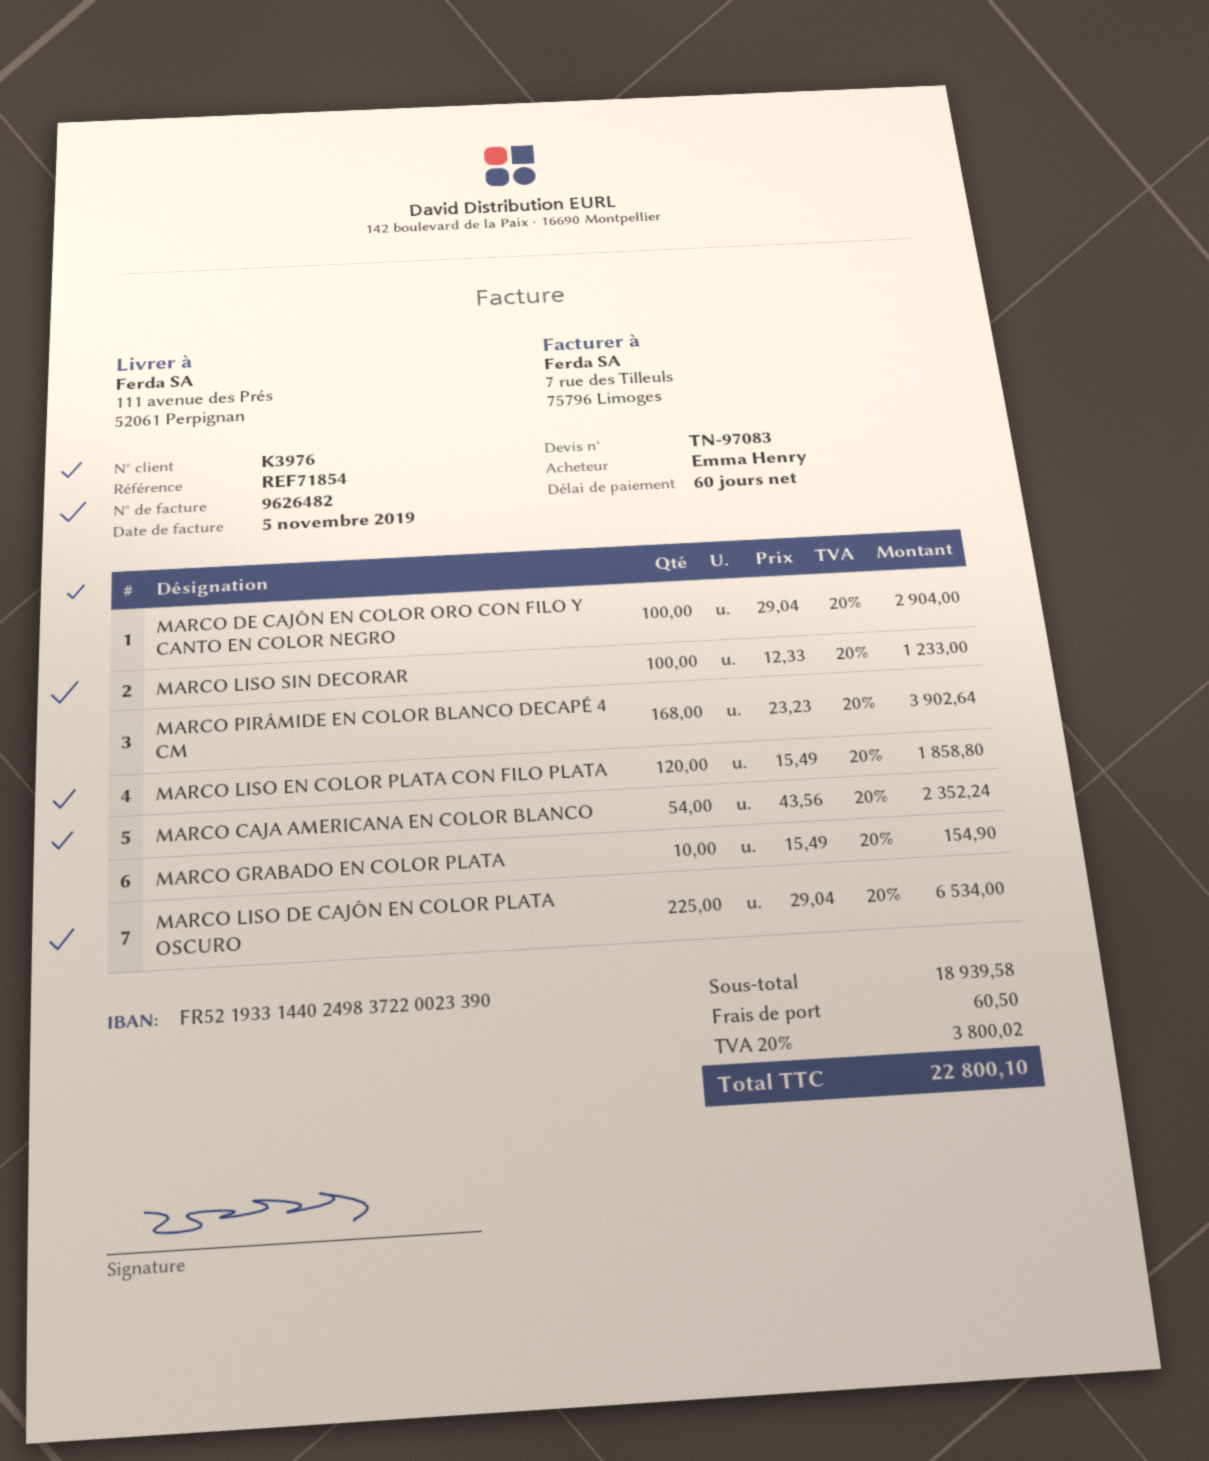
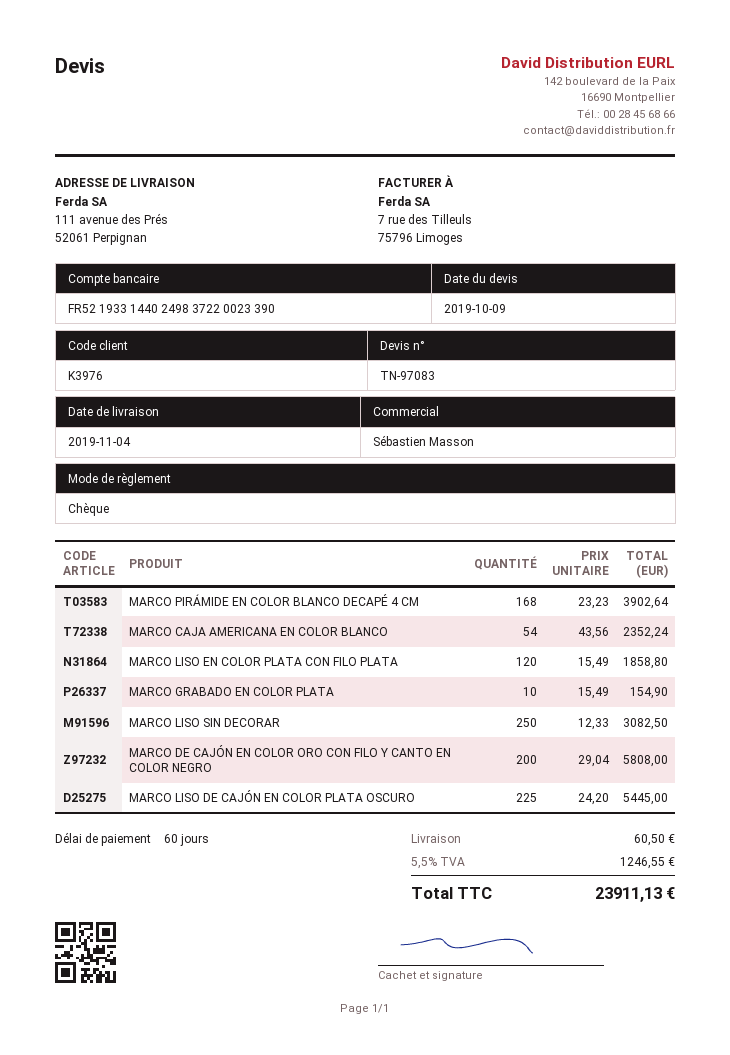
MARCO DE CAJÓN EN COLOR ORO CON FILO Y CANTO EN COLOR NEGRO: 100 x 29.04 = 2904.00 -> 200 x 29.04 = 5808.00
MARCO LISO SIN DECORAR: 100 x 12.33 = 1233.00 -> 250 x 12.33 = 3082.50
MARCO LISO DE CAJÓN EN COLOR PLATA OSCURO: 225 x 29.04 = 6534.00 -> 225 x 24.20 = 5445.00
tax: 20% = 3800.02 -> 5.5% = 1246.55
total: 22800.10 -> 23911.13

